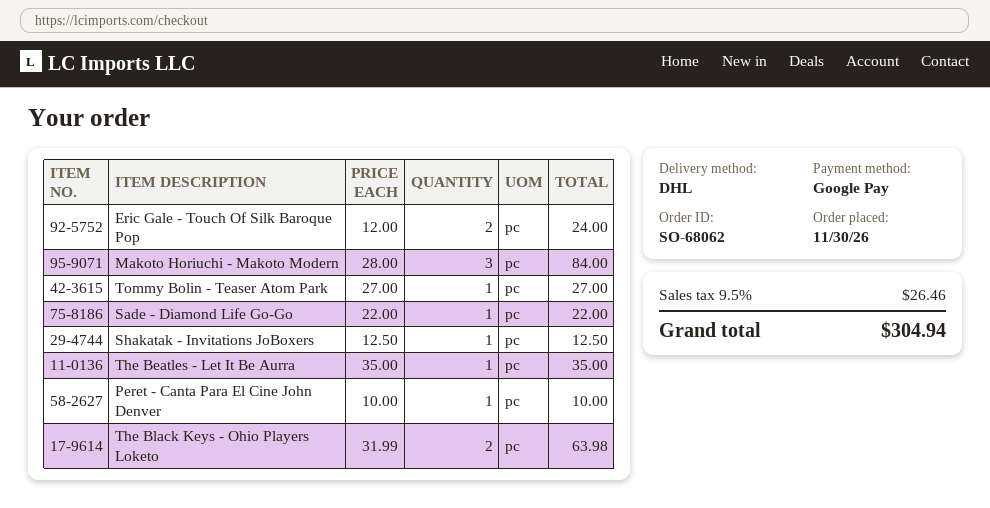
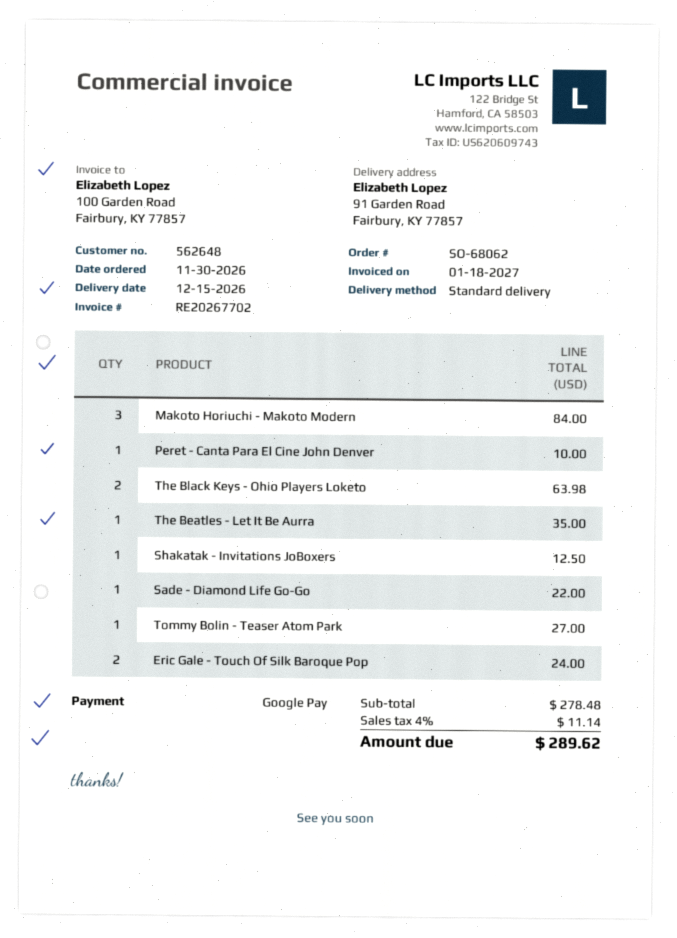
shipping method: DHL -> standard
tax: 9.5% = 26.46 -> 4% = 11.14
total: 304.94 -> 289.62

